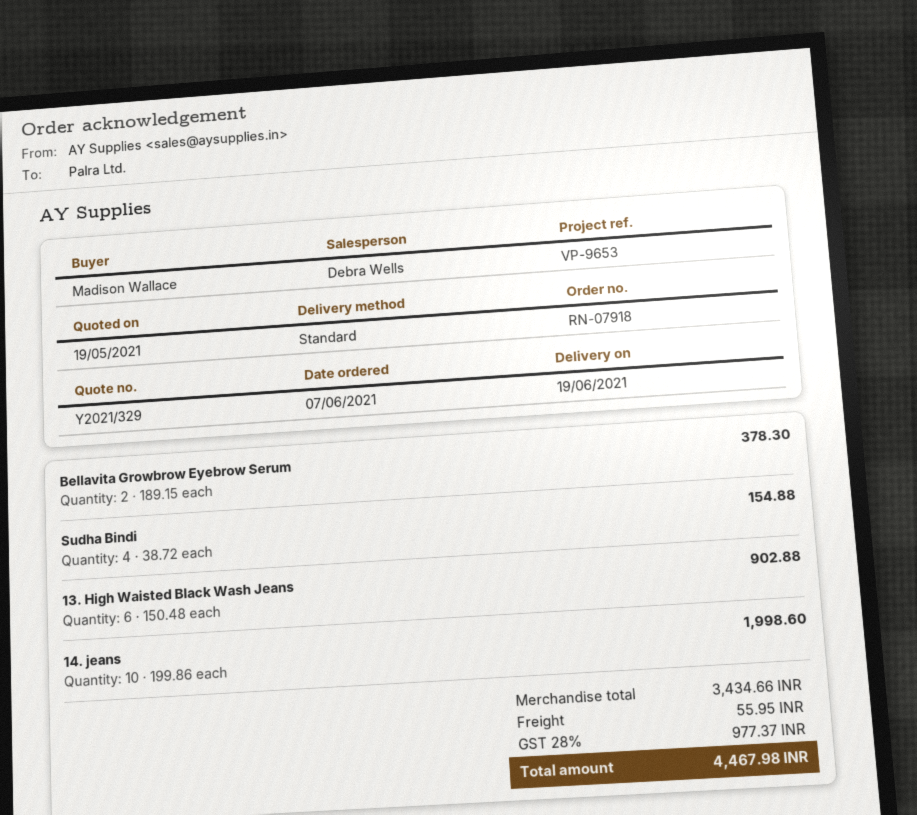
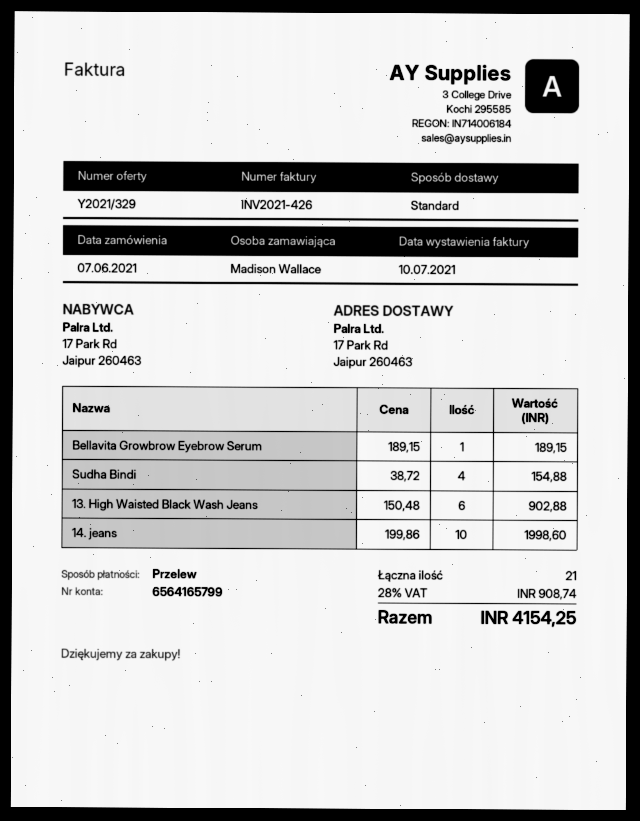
Bellavita Growbrow Eyebrow Serum: 2 x 189.15 = 378.30 -> 1 x 189.15 = 189.15
shipping: 55.95 -> none
tax: 28% = 977.37 -> 28% = 908.74
total: 4467.98 -> 4154.25

